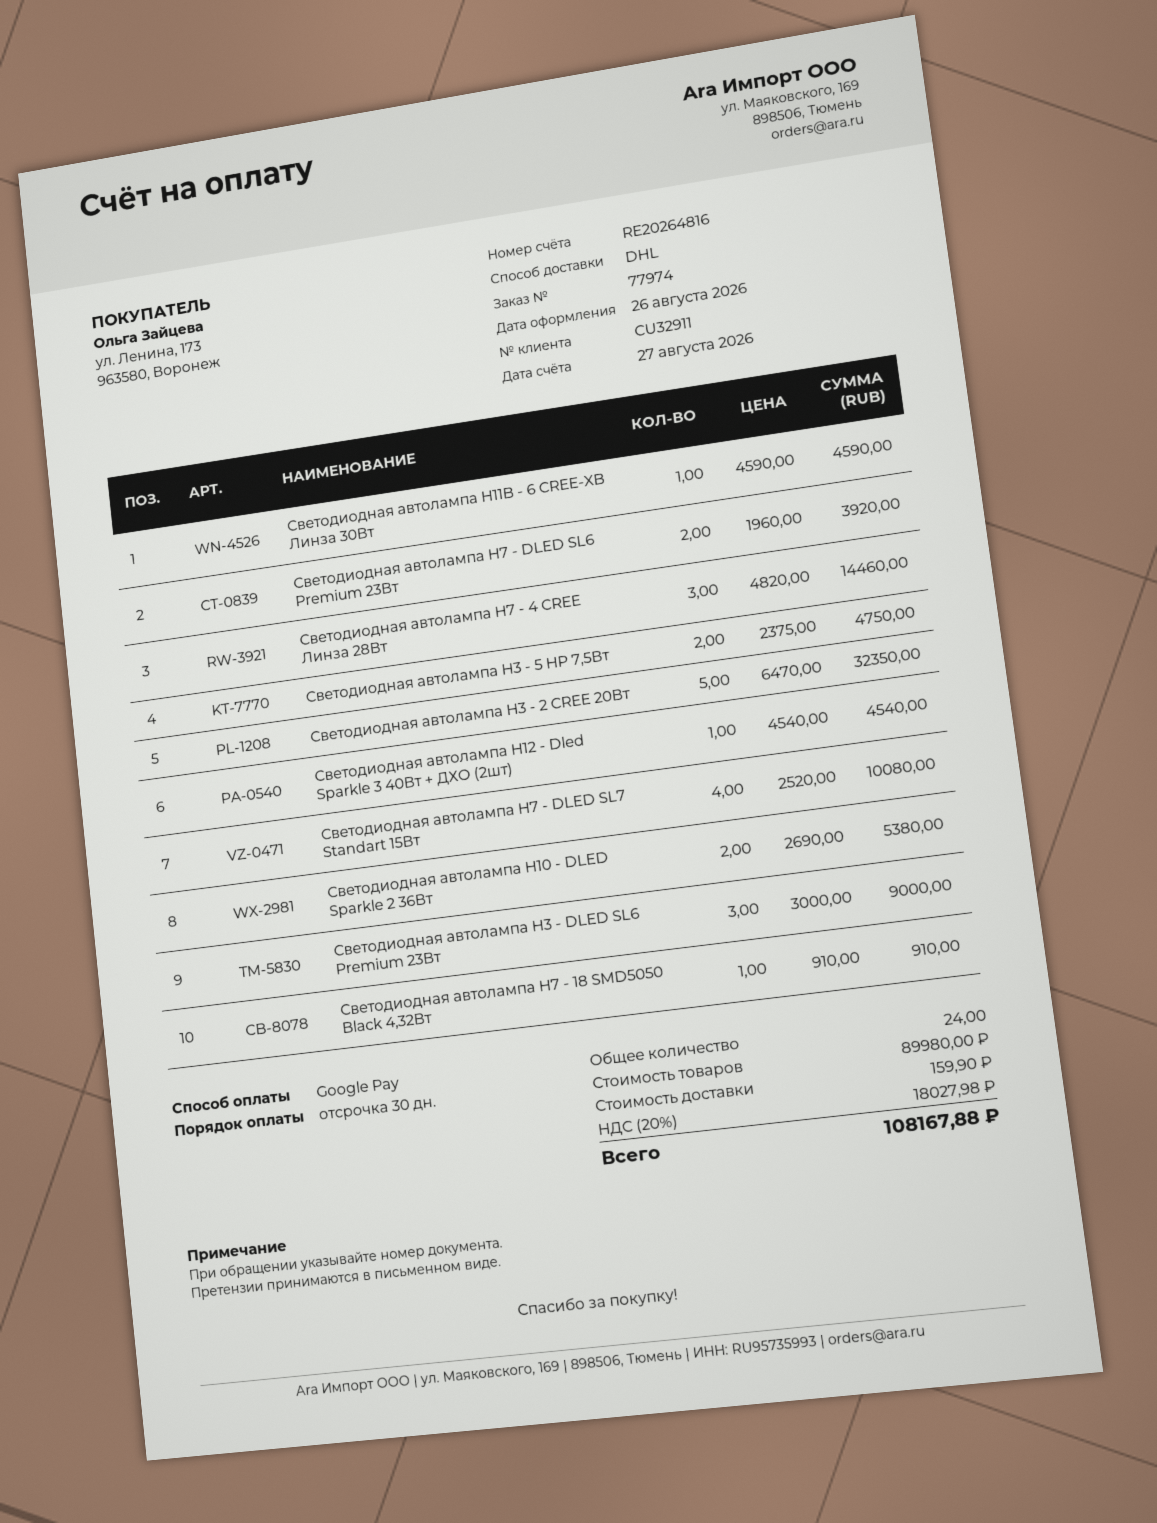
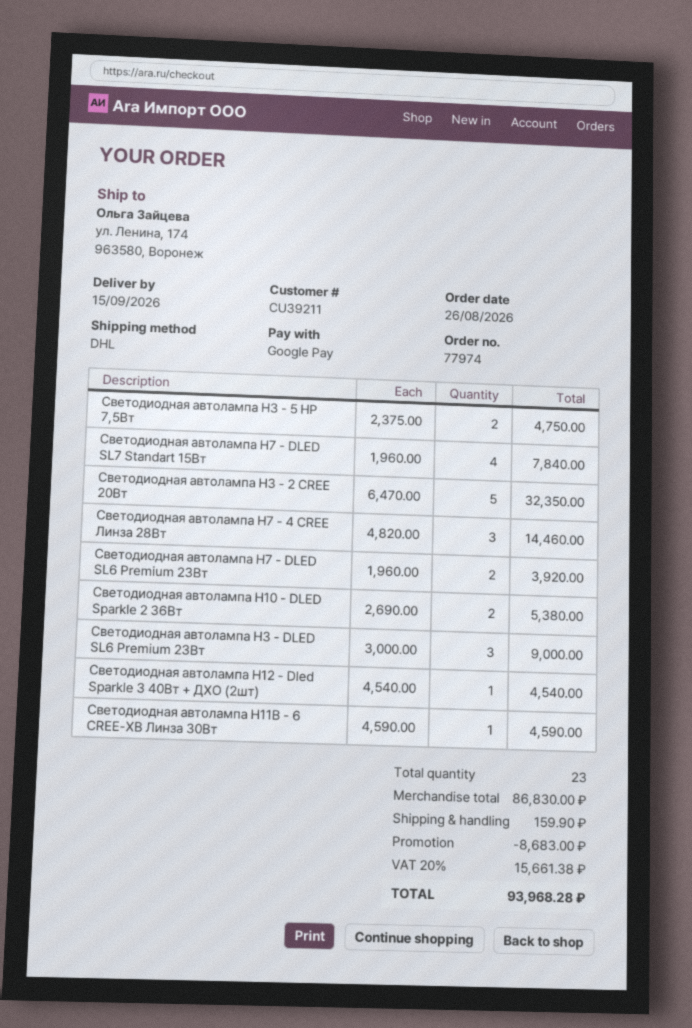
customer number: CU32911 -> CU39211
Светодиодная автолампа Н7 - DLED SL7 Standart 15Вт: 4 x 2520.00 = 10080.00 -> 4 x 1960.00 = 7840.00
Светодиодная автолампа Н7 - 18 SMD5050 Black 4,32Вт: 1 x 910.00 = 910.00 -> none
total quantity: 24 -> 23
subtotal: 89980.00 -> 86830.00
discount: none -> 8683.00
tax: 20% = 18027.98 -> 20% = 15661.38
total: 108167.88 -> 93968.28

